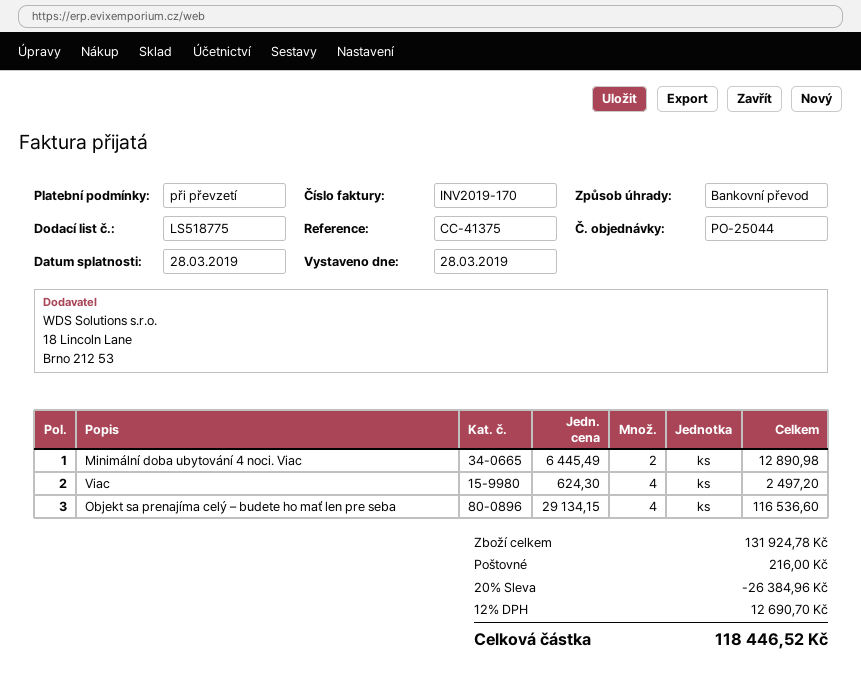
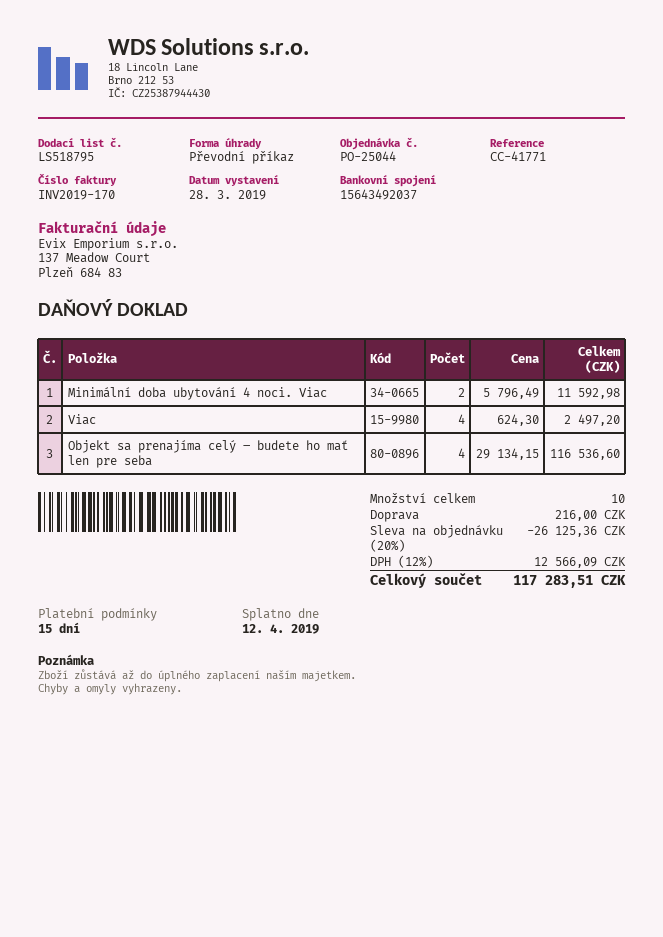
delivery note number: LS518775 -> LS518795
payment terms: on receipt -> 15 days
due date: 2019-03-28 -> 2019-04-12
reference: CC-41375 -> CC-41771
Minimální doba ubytování 4 noci. Viac: 2 x 6445.49 = 12890.98 -> 2 x 5796.49 = 11592.98
discount: 20% = 26384.96 -> 20% = 26125.36
tax: 12% = 12690.70 -> 12% = 12566.09
total: 118446.52 -> 117283.51

